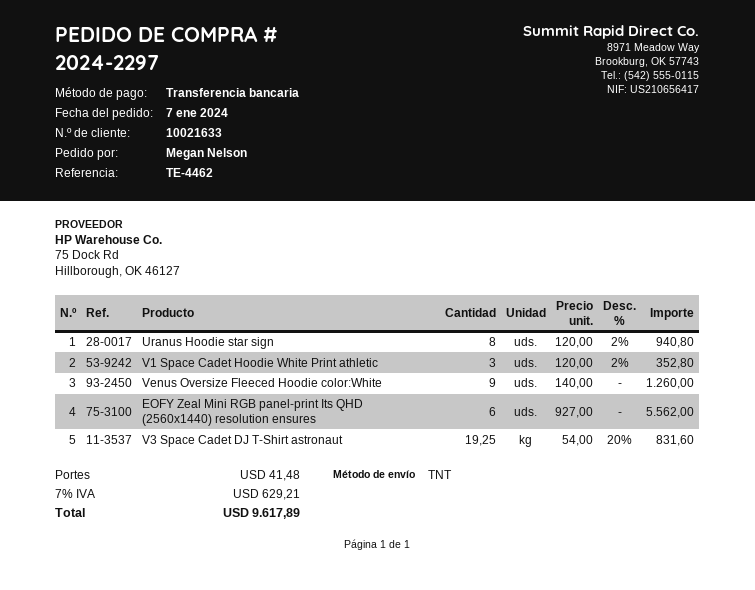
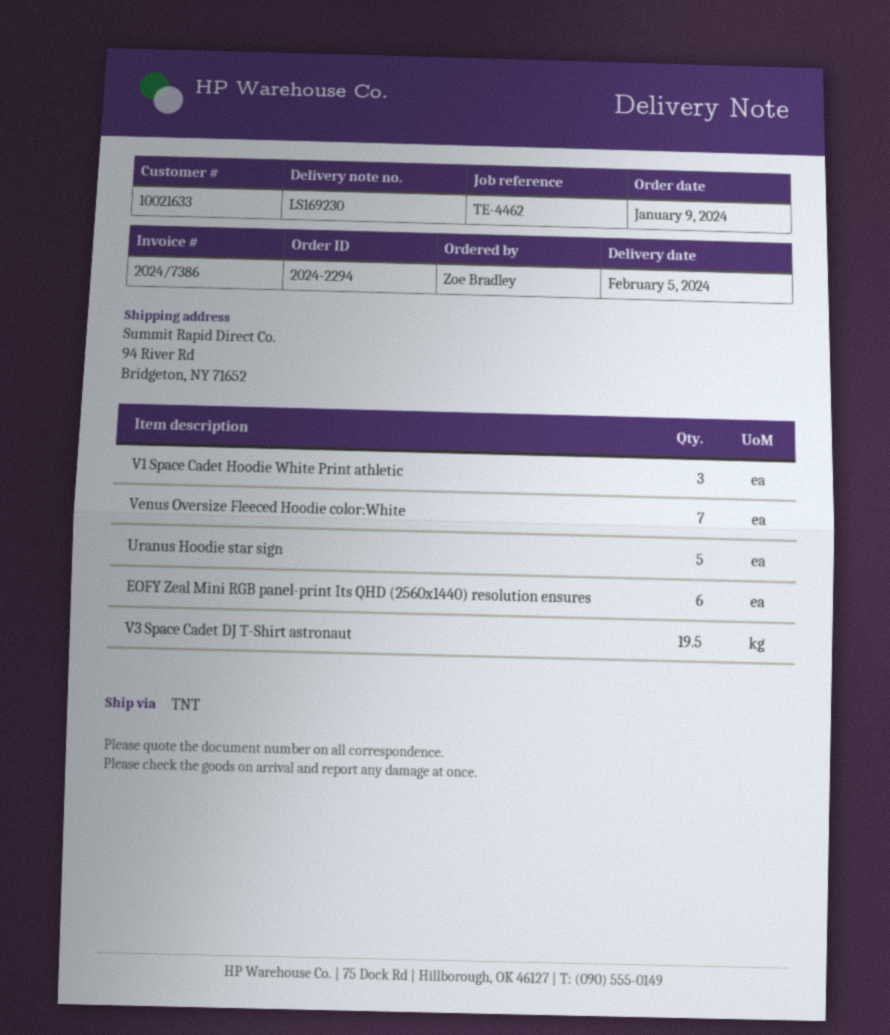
order number: 2024-2297 -> 2024-2294
order date: 2024-01-07 -> 2024-01-09
ordered by: Megan Nelson -> Zoe Bradley
Uranus Hoodie star sign: 8 -> 5
Venus Oversize Fleeced Hoodie color:White: 9 -> 7
V3 Space Cadet DJ T-Shirt astronaut: 19.25 -> 19.5

